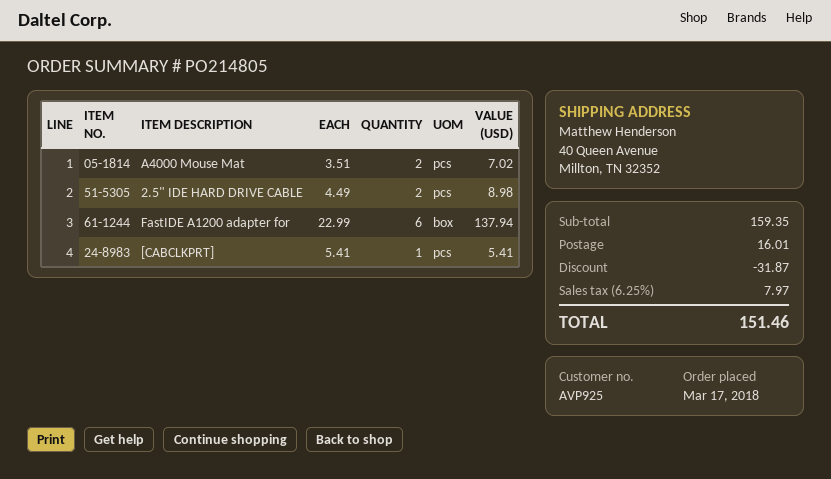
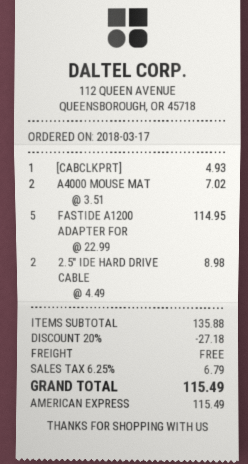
FastIDE A1200 adapter for: 6 x 22.99 = 137.94 -> 5 x 22.99 = 114.95
[CABCLKPRT]: 1 x 5.41 = 5.41 -> 1 x 4.93 = 4.93
subtotal: 159.35 -> 135.88
discount: 31.87 -> 27.18
shipping: 16.01 -> 0.00
tax: 6.25% = 7.97 -> 6.25% = 6.79
total: 151.46 -> 115.49

